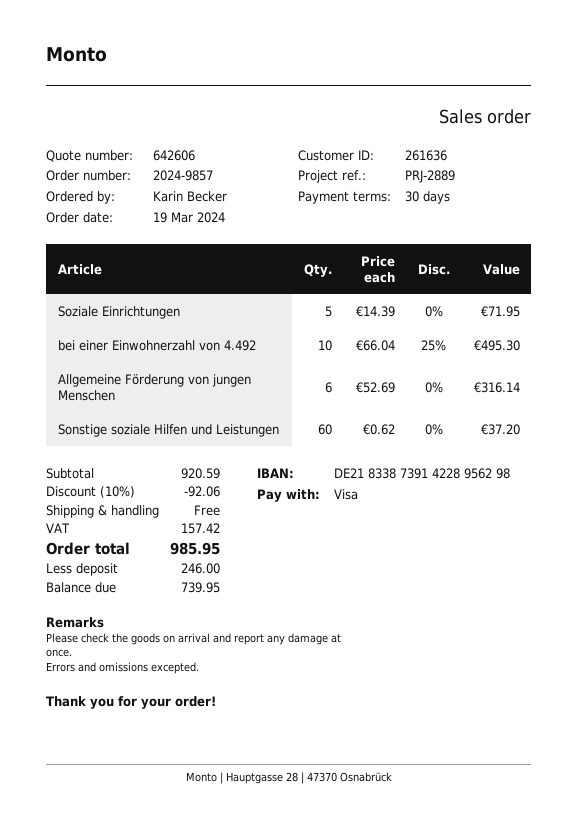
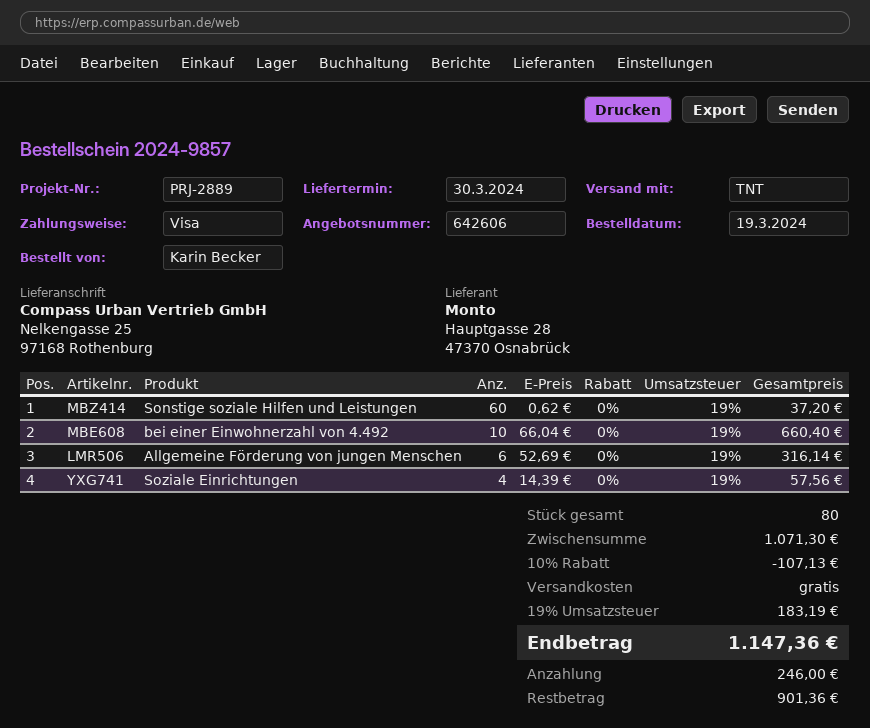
Soziale Einrichtungen: 5 x 14.39 = 71.95 -> 4 x 14.39 = 57.56
bei einer Einwohnerzahl von 4.492: 10 x 66.04 - 25% = 495.30 -> 10 x 66.04 = 660.40
subtotal: 920.59 -> 1071.30
discount: 10% = 92.06 -> 10% = 107.13
tax: 157.42 -> 183.19
total: 985.95 -> 1147.36
balance: 739.95 -> 901.36

